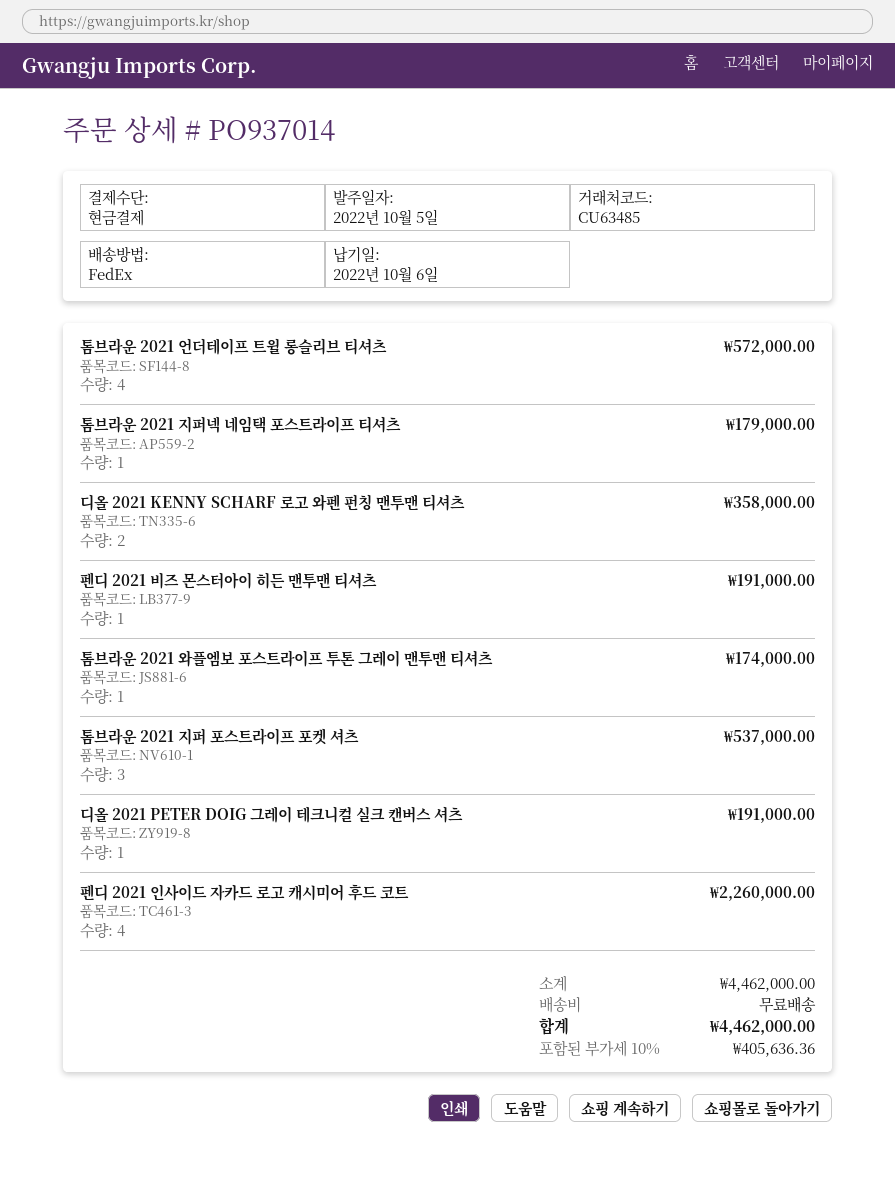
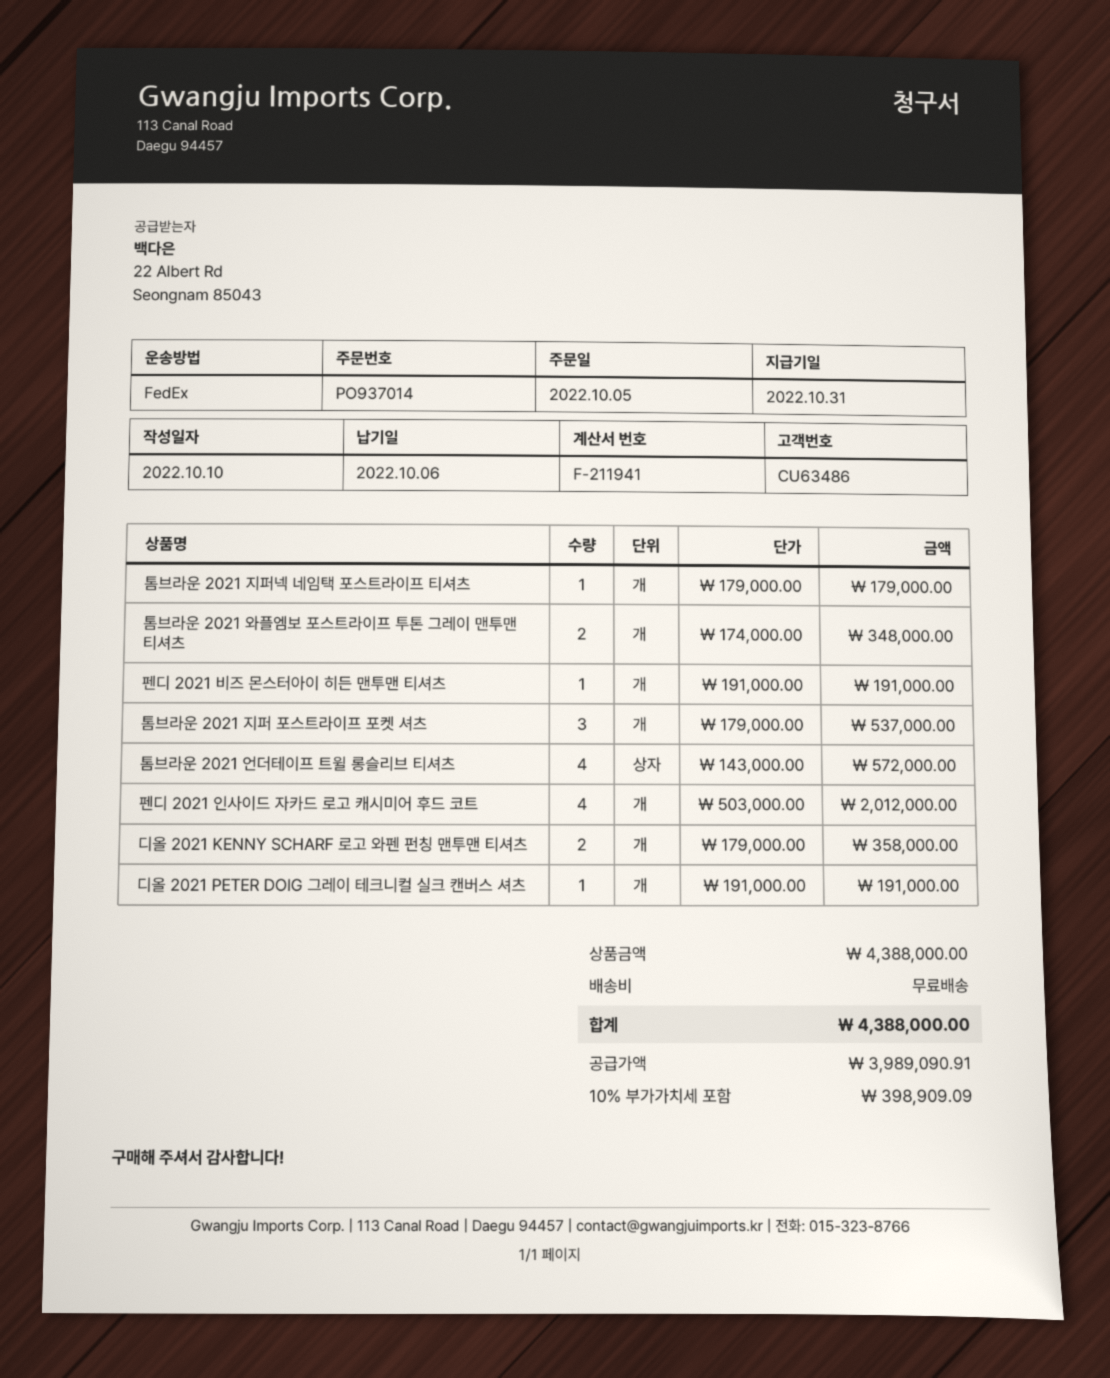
customer number: CU63485 -> CU63486
톰브라운 2021 와플엠보 포스트라이프 투톤 그레이 맨투맨 티셔츠: 1 for 174000.00 -> 2 for 348000.00
펜디 2021 인사이드 자카드 로고 캐시미어 후드 코트: 4 for 2260000.00 -> 4 for 2012000.00
subtotal: 4462000.00 -> 4388000.00
tax: 10% = 405636.36 -> 10% = 398909.09
total: 4462000.00 -> 4388000.00

